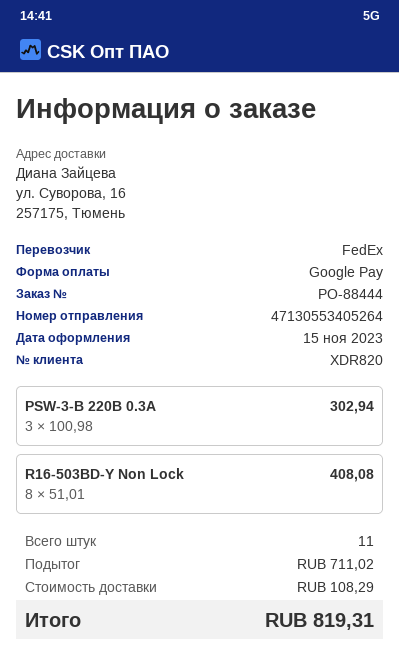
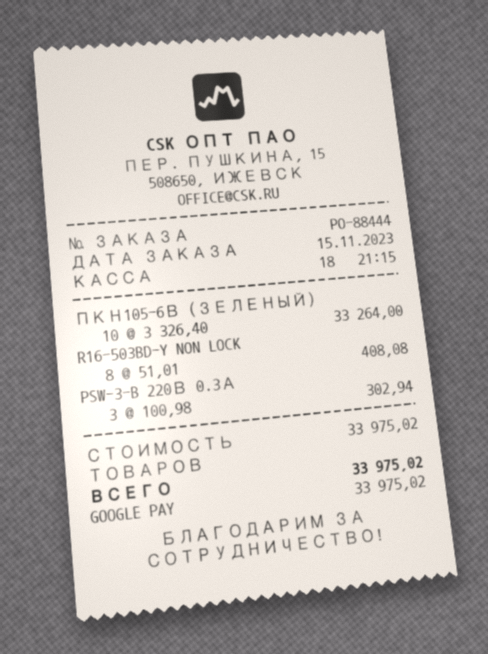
ПКН105-6В (ЗЕЛЕНЫЙ): none -> 10 x 3326.40 = 33264.00
subtotal: 711.02 -> 33975.02
shipping: 108.29 -> none
total: 819.31 -> 33975.02

